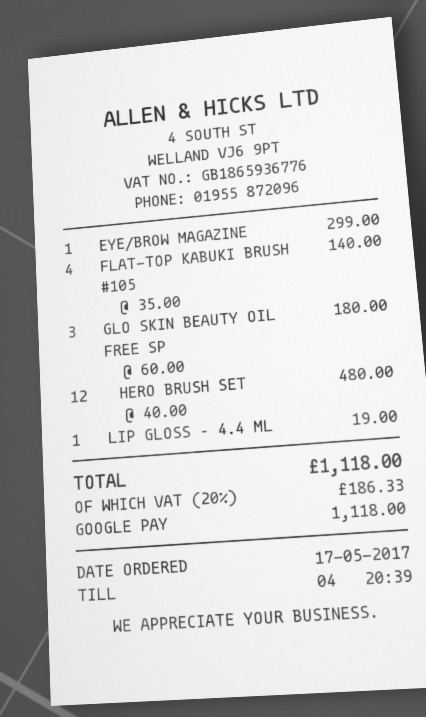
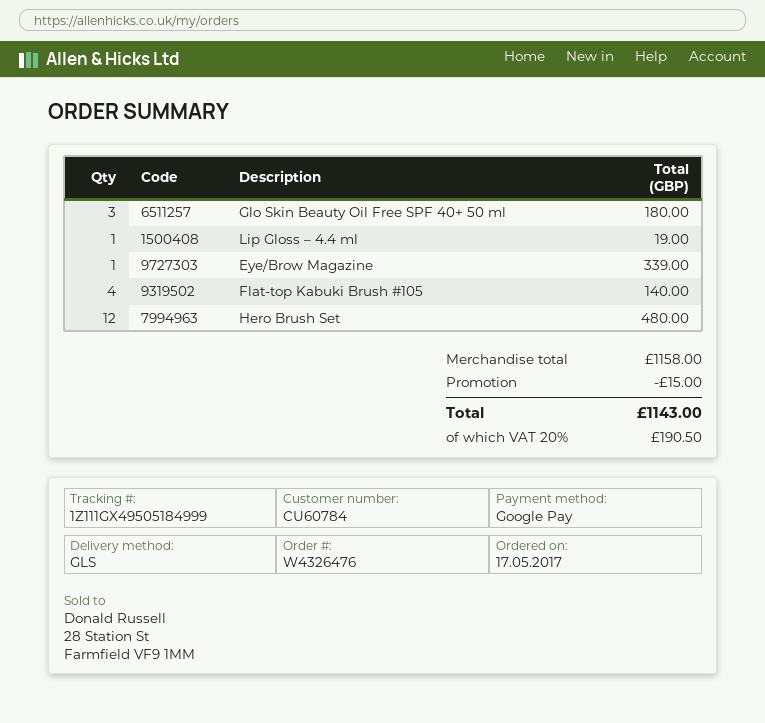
EYE/BROW MAGAZINE: 1 for 299.00 -> 1 for 339.00
discount: none -> 15.00
tax: 20% = 186.33 -> 20% = 190.50
total: 1118.00 -> 1143.00

